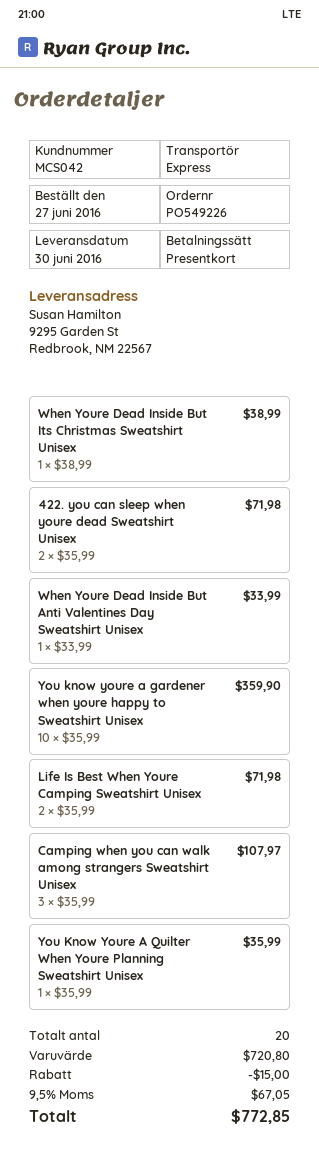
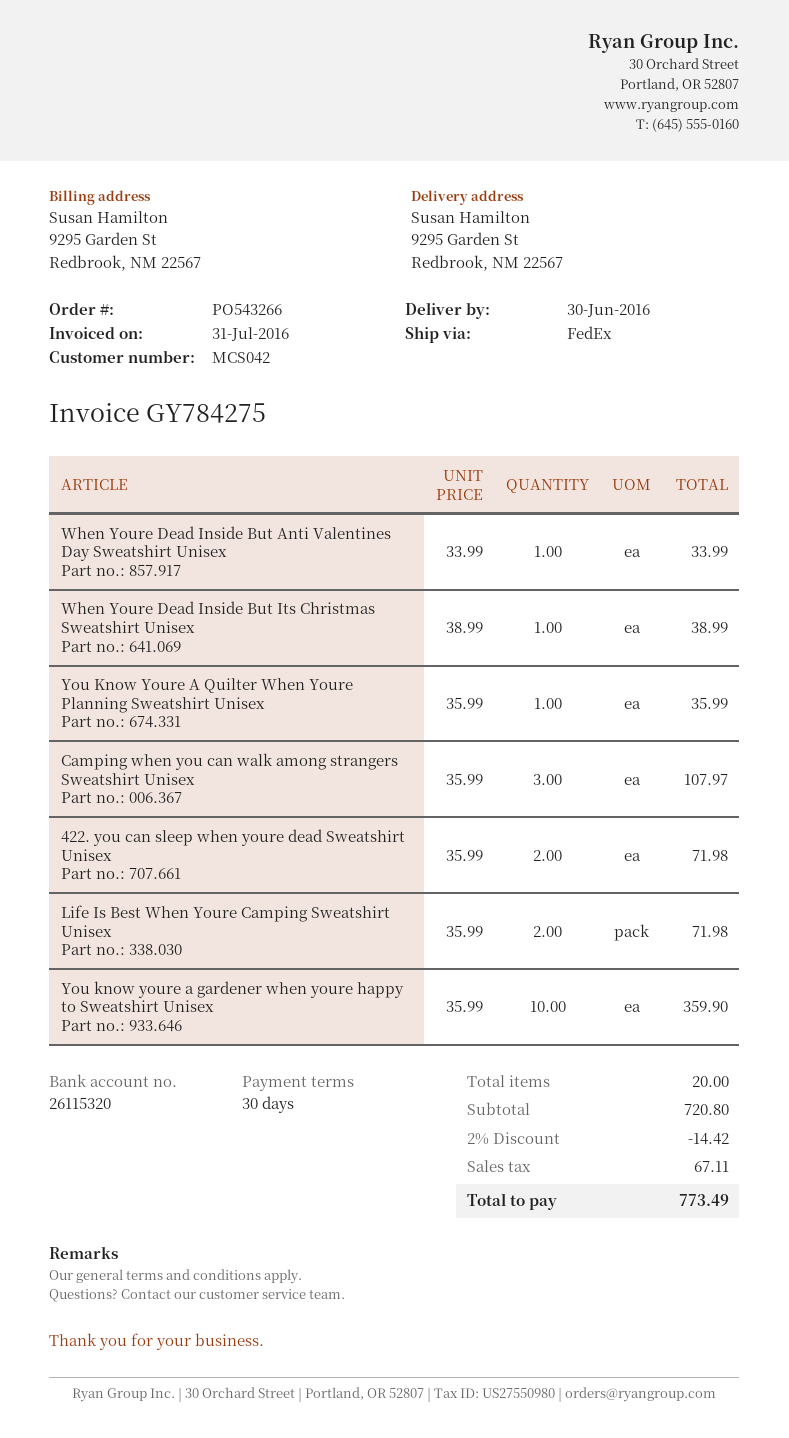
order number: PO549226 -> PO543266
shipping method: express -> FedEx
discount: 15.00 -> 14.42
tax: 67.05 -> 67.11
total: 772.85 -> 773.49

